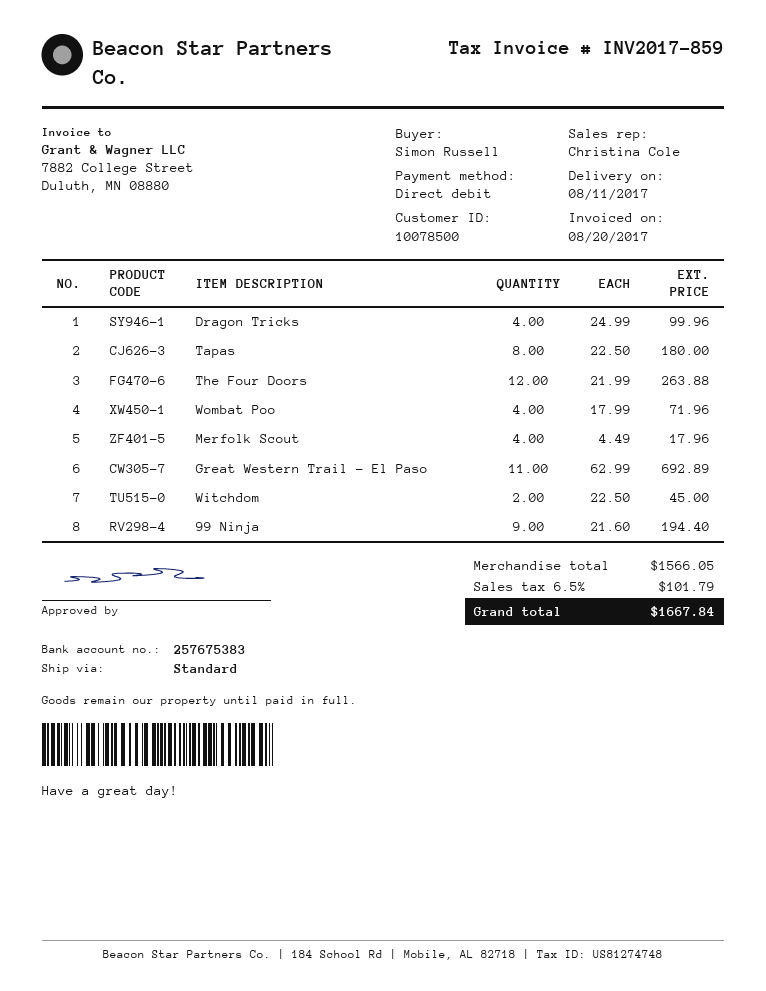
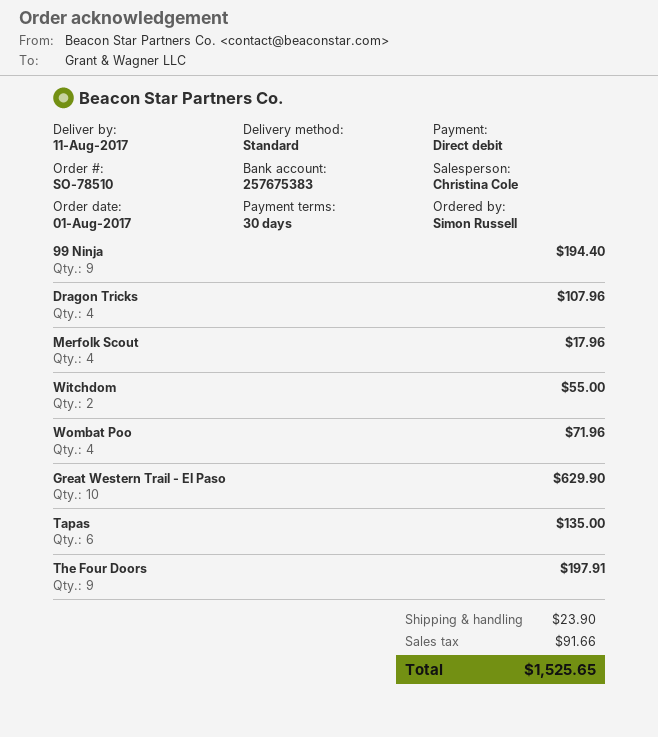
Dragon Tricks: 4 for 99.96 -> 4 for 107.96
Tapas: 8 for 180.00 -> 6 for 135.00
The Four Doors: 12 for 263.88 -> 9 for 197.91
Great Western Trail - El Paso: 11 for 692.89 -> 10 for 629.90
Witchdom: 2 for 45.00 -> 2 for 55.00
shipping: none -> 23.90
tax: 101.79 -> 91.66
total: 1667.84 -> 1525.65

